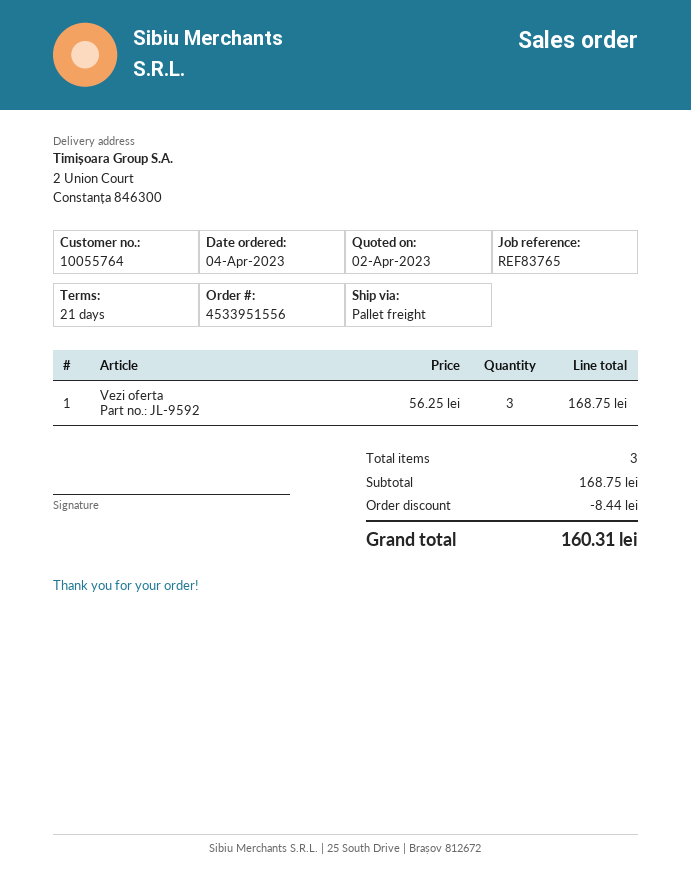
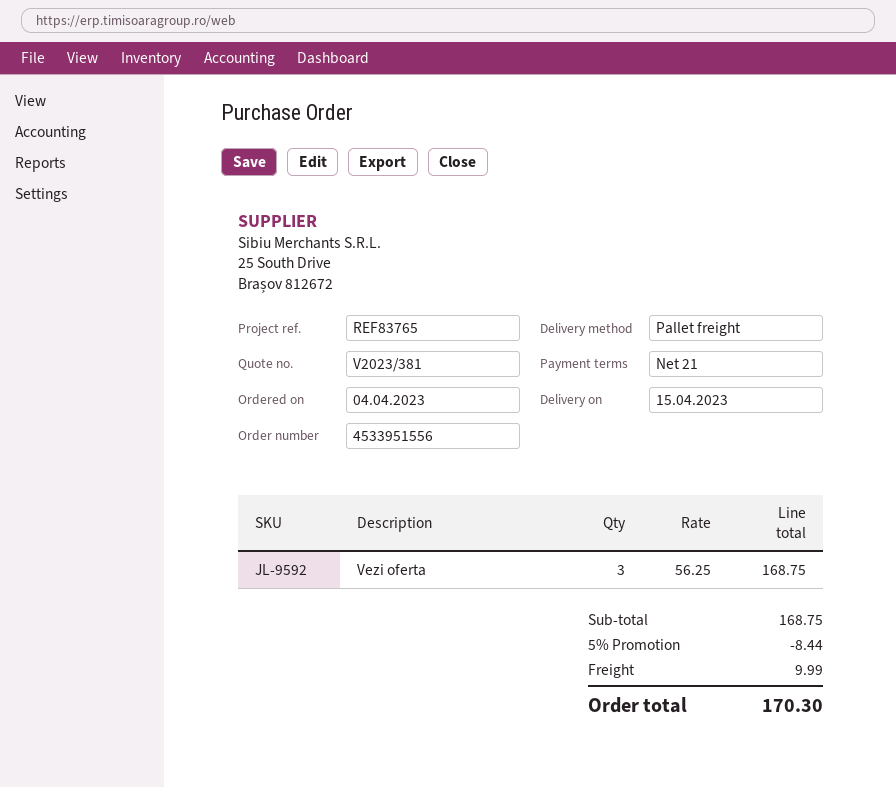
shipping: none -> 9.99
total: 160.31 -> 170.30

